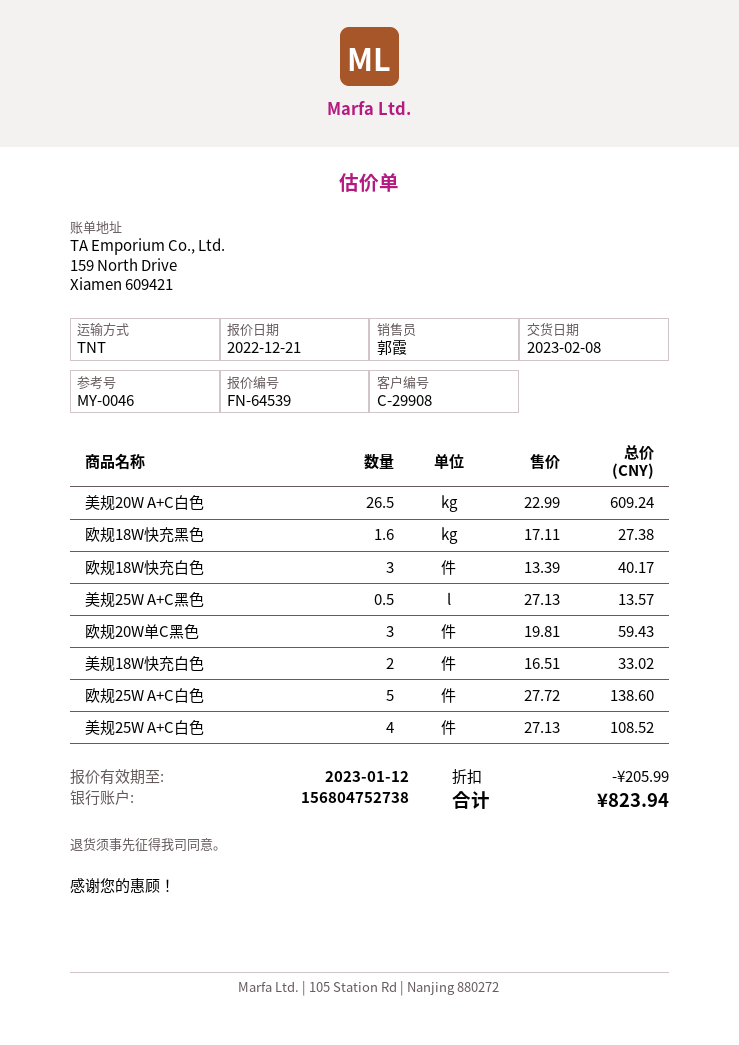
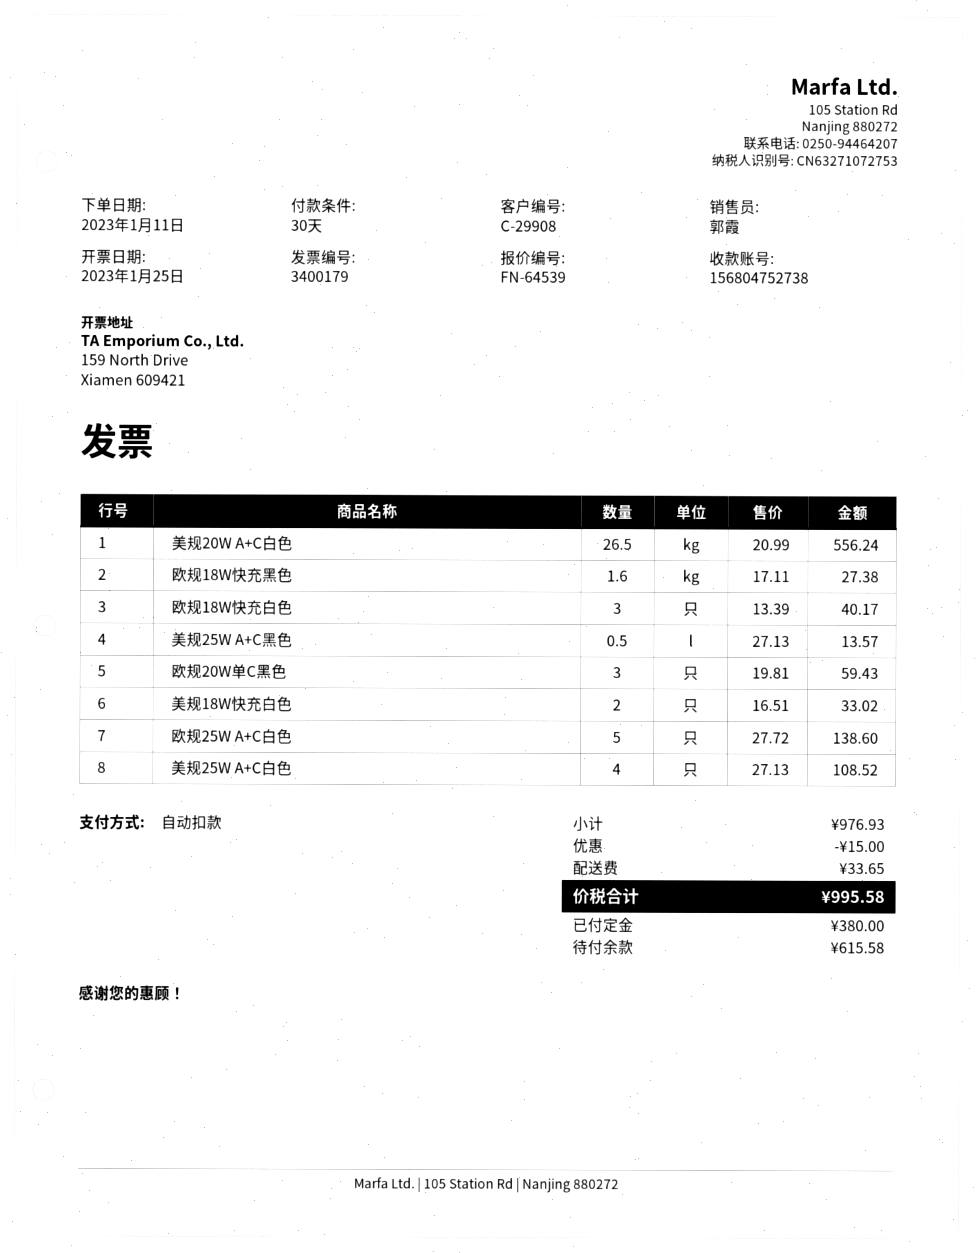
美规20W A+C白色: 26.5 x 22.99 = 609.24 -> 26.5 x 20.99 = 556.24
discount: 205.99 -> 15.00
shipping: none -> 33.65
total: 823.94 -> 995.58

